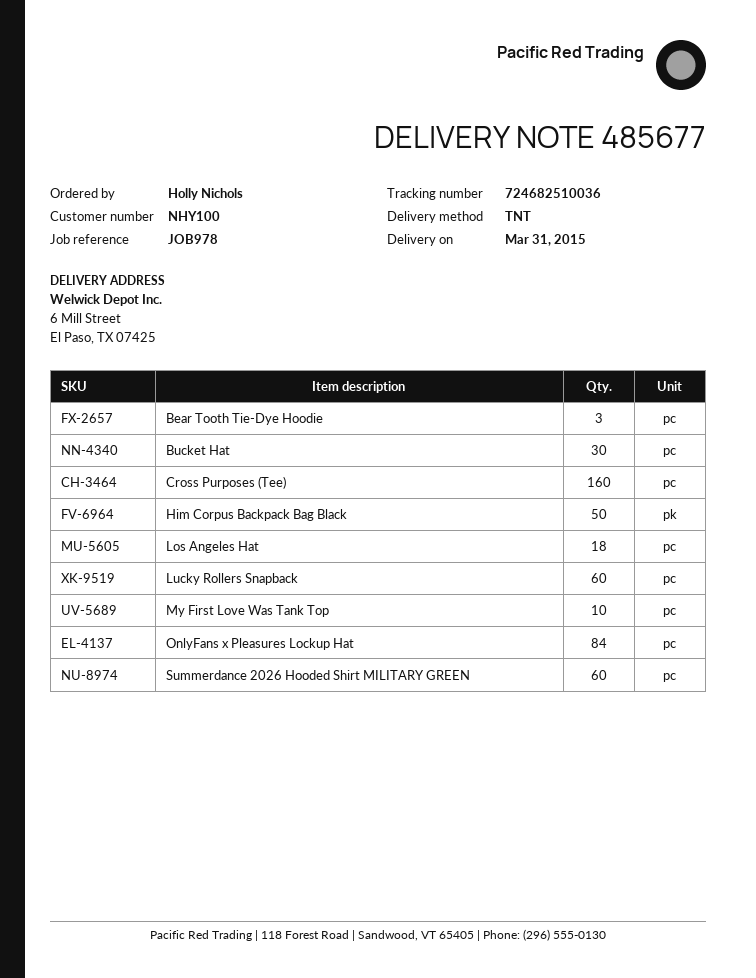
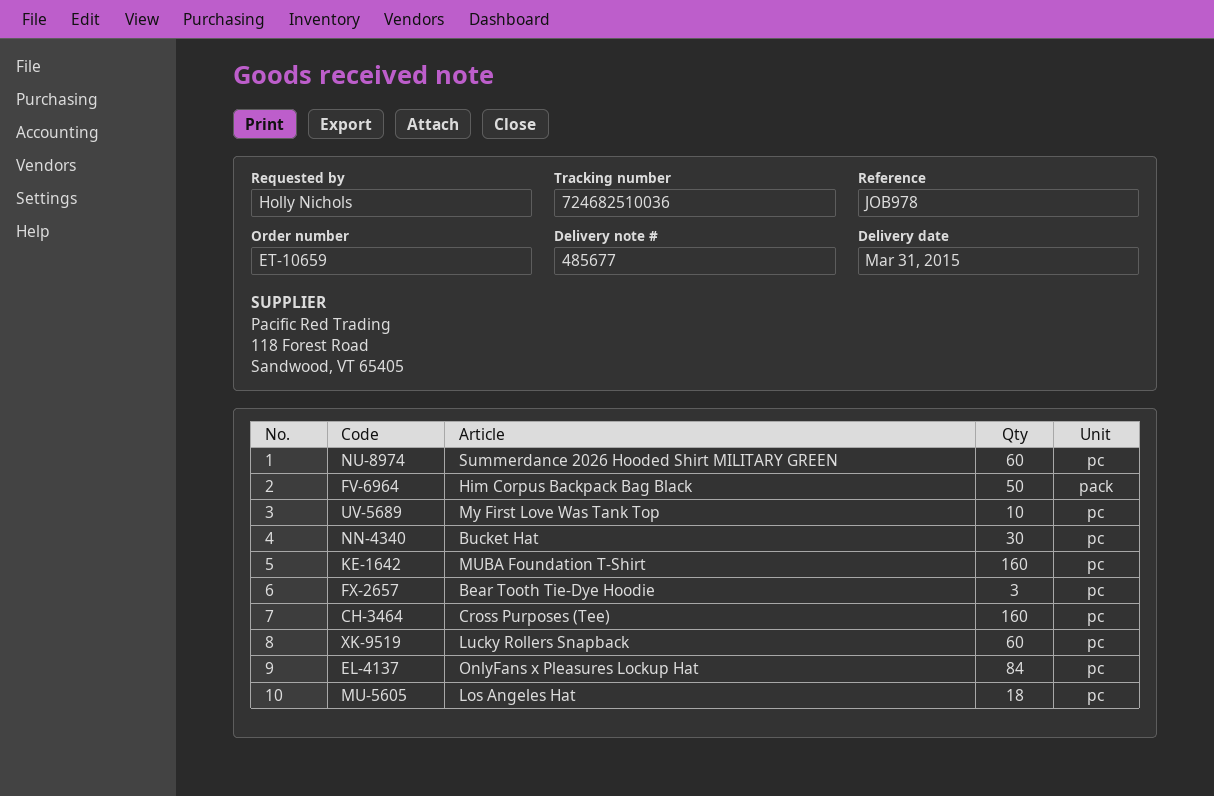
MUBA Foundation T-Shirt: none -> 160

